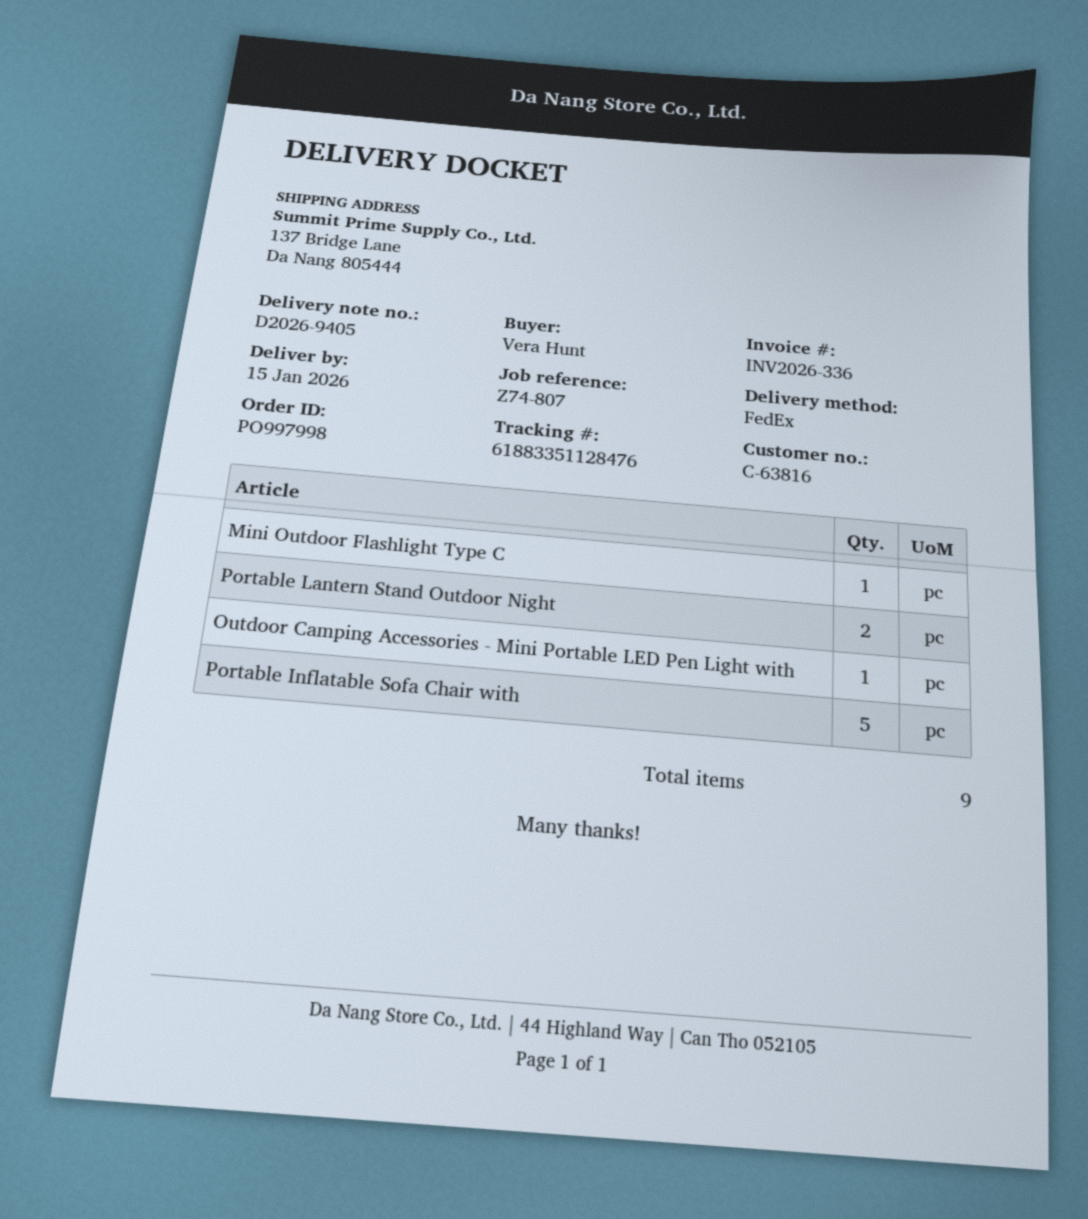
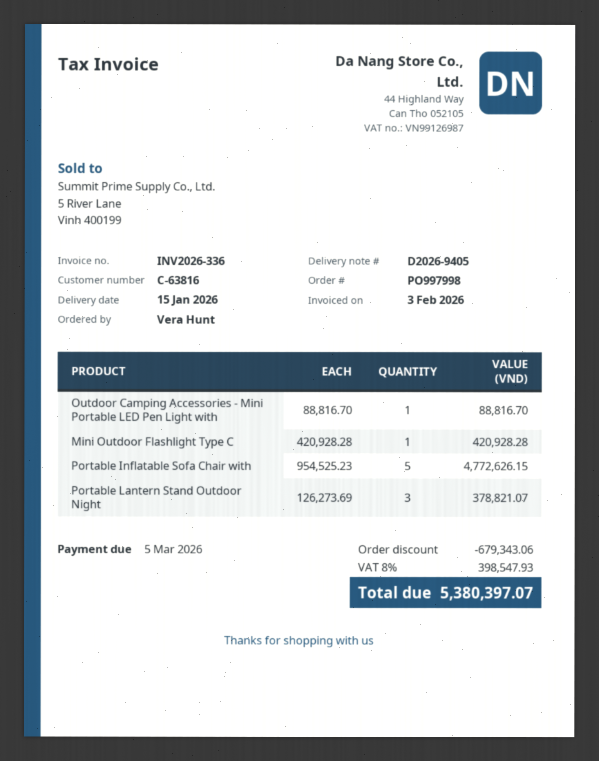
Portable Lantern Stand Outdoor Night: 2 -> 3

